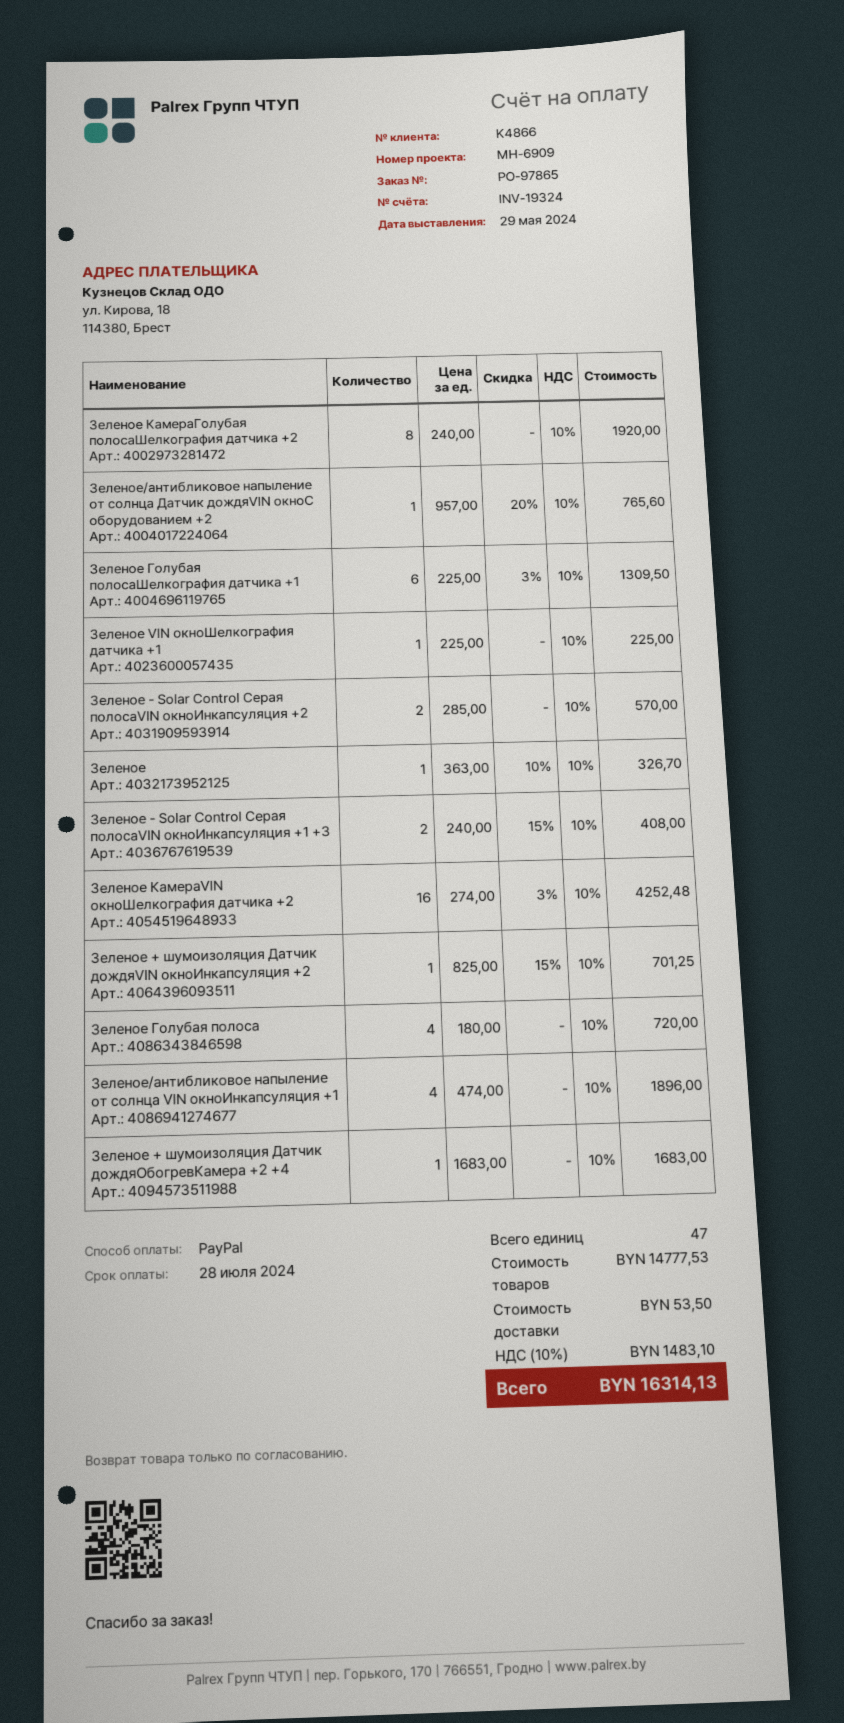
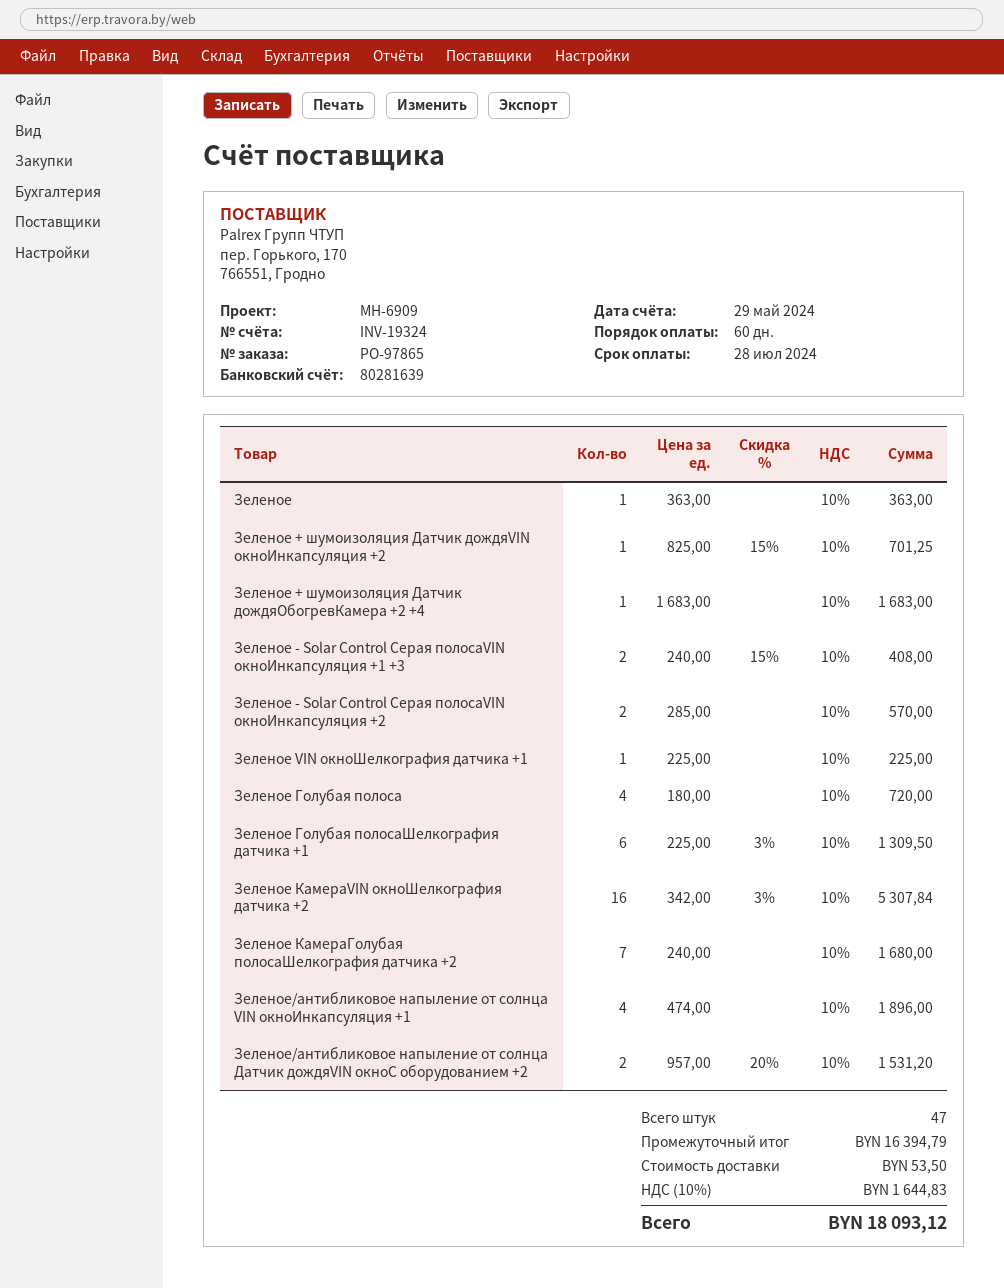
Зеленое КамераГолубая полосаШелкография датчика +2: 8 x 240.00 = 1920.00 -> 7 x 240.00 = 1680.00
Зеленое/антибликовое напыление от солнца Датчик дождяVIN окноС оборудованием +2: 1 x 957.00 - 20% = 765.60 -> 2 x 957.00 - 20% = 1531.20
Зеленое: 1 x 363.00 - 10% = 326.70 -> 1 x 363.00 = 363.00
Зеленое КамераVIN окноШелкография датчика +2: 16 x 274.00 - 3% = 4252.48 -> 16 x 342.00 - 3% = 5307.84
subtotal: 14777.53 -> 16394.79
tax: 10% = 1483.10 -> 10% = 1644.83
total: 16314.13 -> 18093.12

